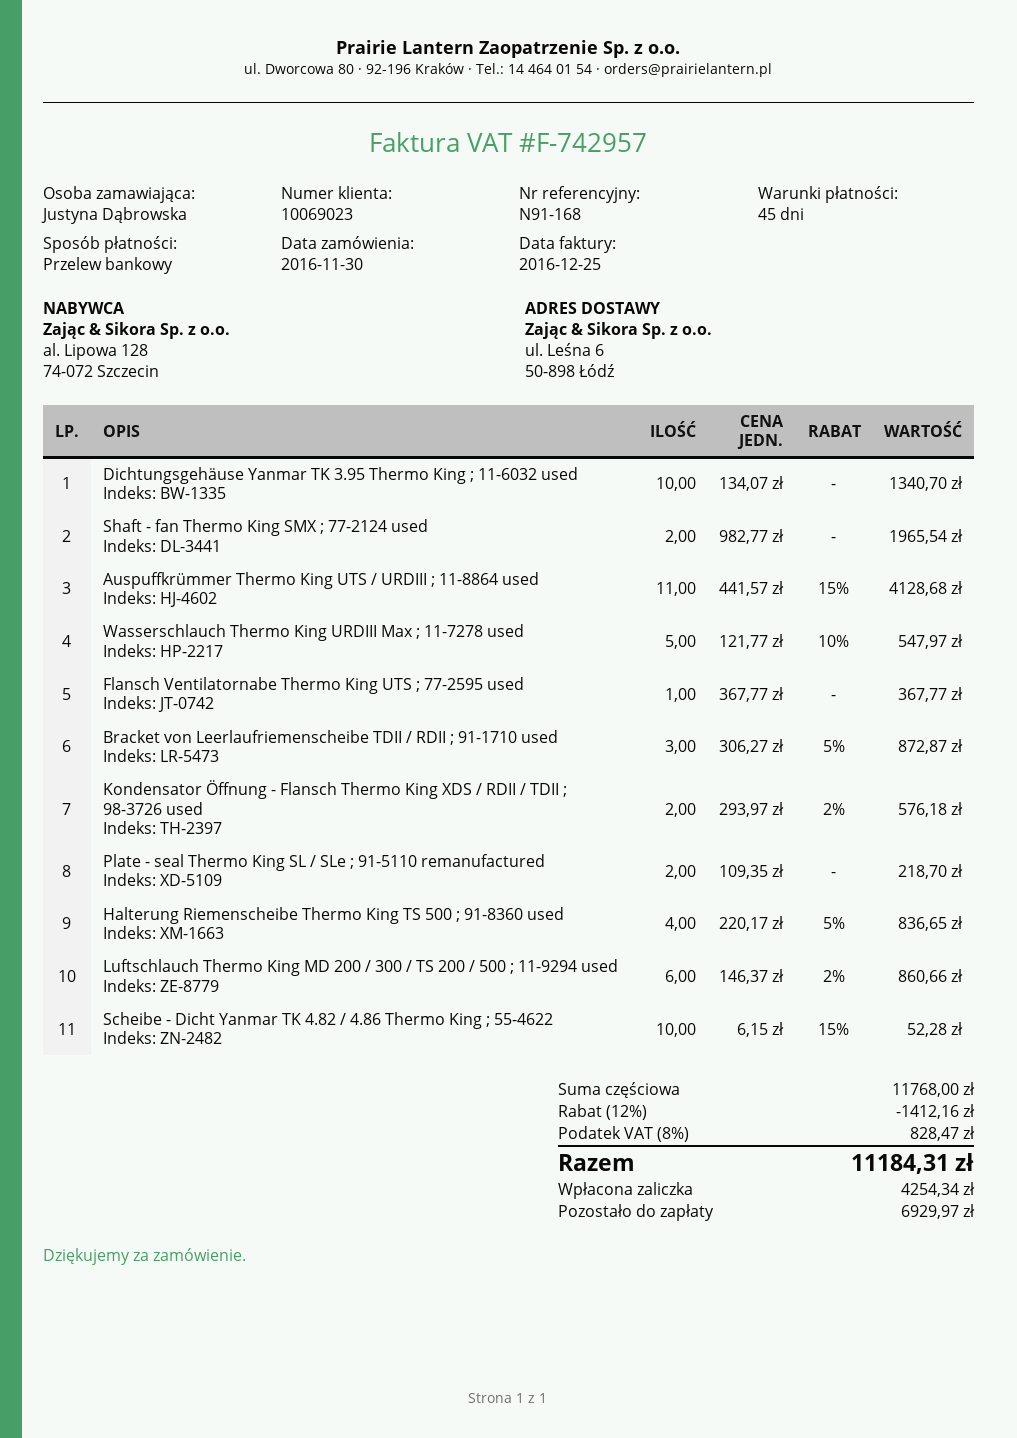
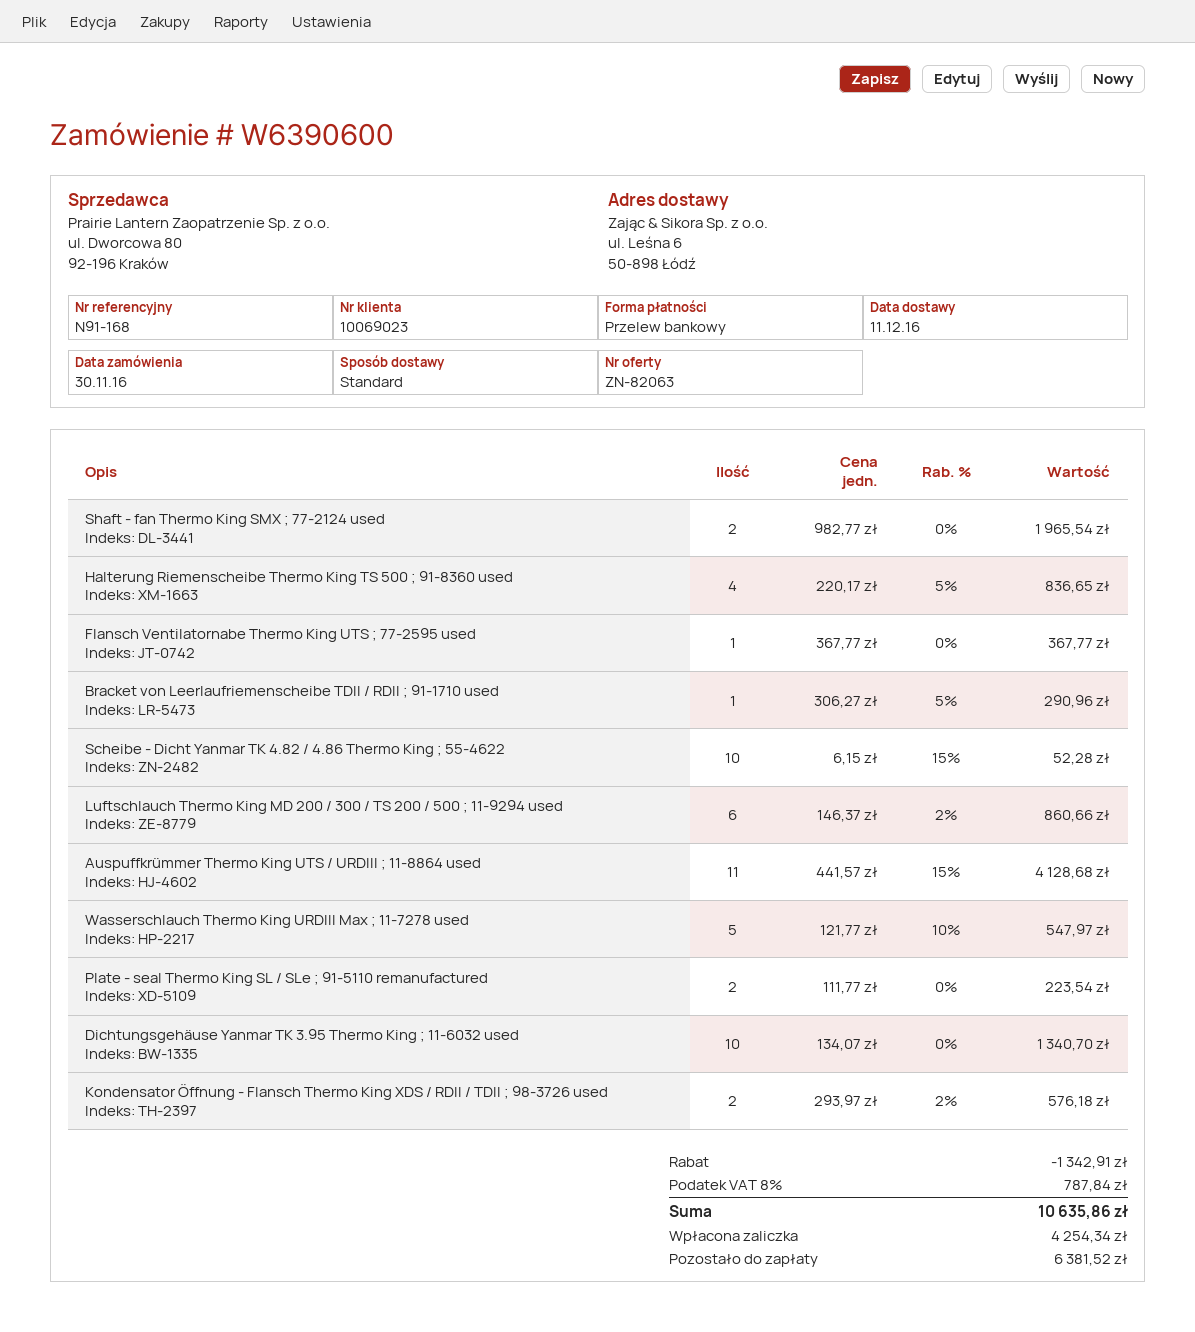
Bracket von Leerlaufriemenscheibe TDII / RDII ; 91-1710 used: 3 x 306.27 - 5% = 872.87 -> 1 x 306.27 - 5% = 290.96
Plate - seal Thermo King SL / SLe ; 91-5110 remanufactured: 2 x 109.35 = 218.70 -> 2 x 111.77 = 223.54
discount: 1412.16 -> 1342.91
tax: 8% = 828.47 -> 8% = 787.84
total: 11184.31 -> 10635.86
balance: 6929.97 -> 6381.52

